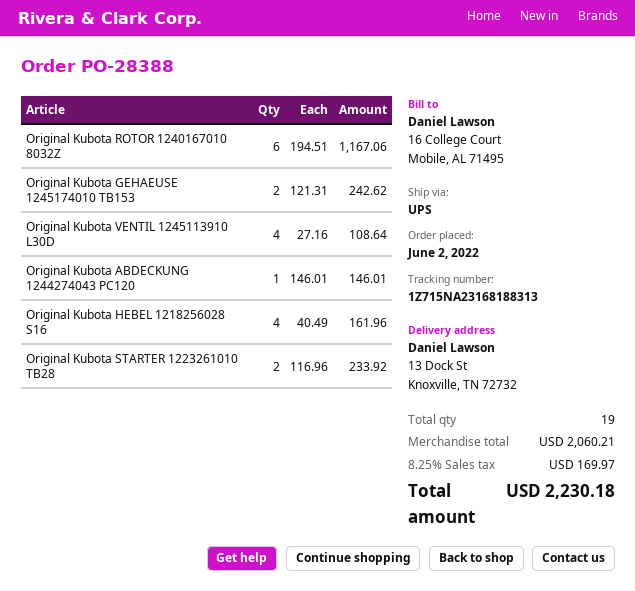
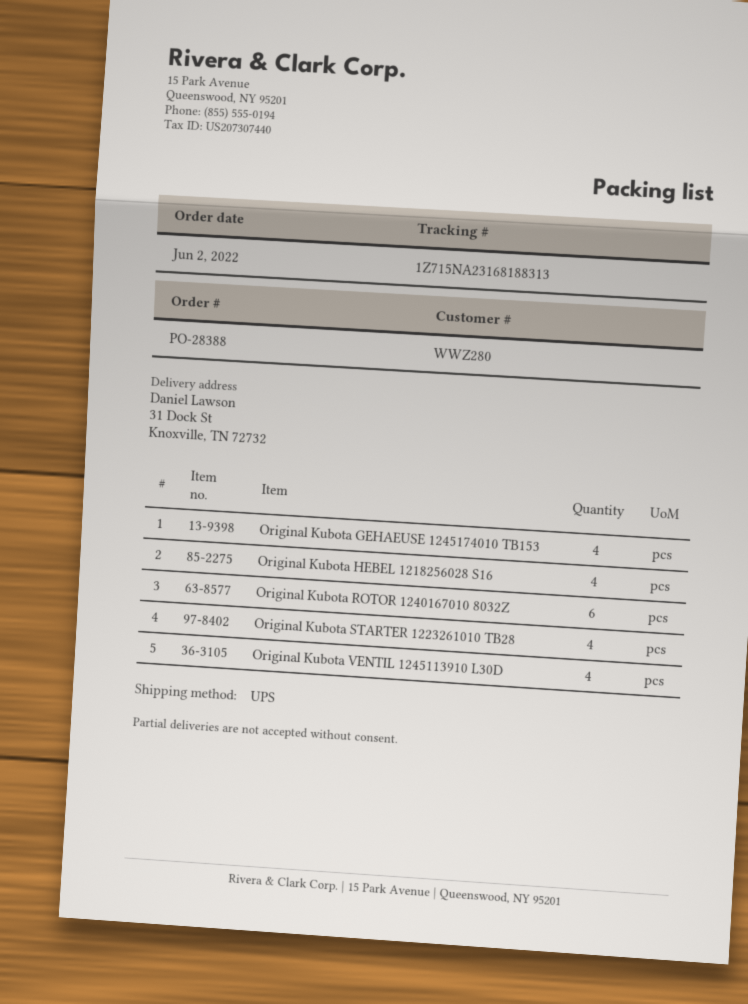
ship to: 13 Dock St, Knoxville, TN 72732 -> 31 Dock St, Knoxville, TN 72732
Original Kubota GEHAEUSE 1245174010 TB153: 2 -> 4
Original Kubota ABDECKUNG 1244274043 PC120: 1 -> none
Original Kubota STARTER 1223261010 TB28: 2 -> 4

